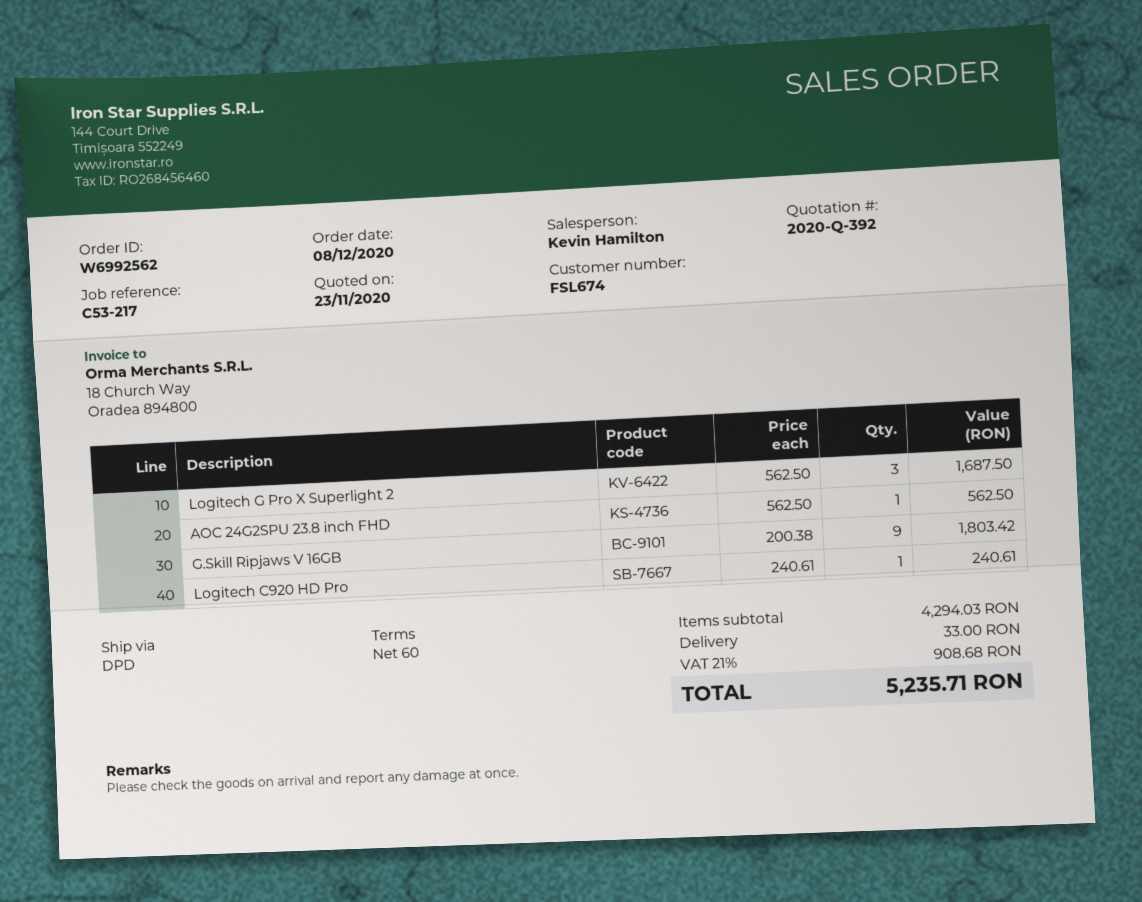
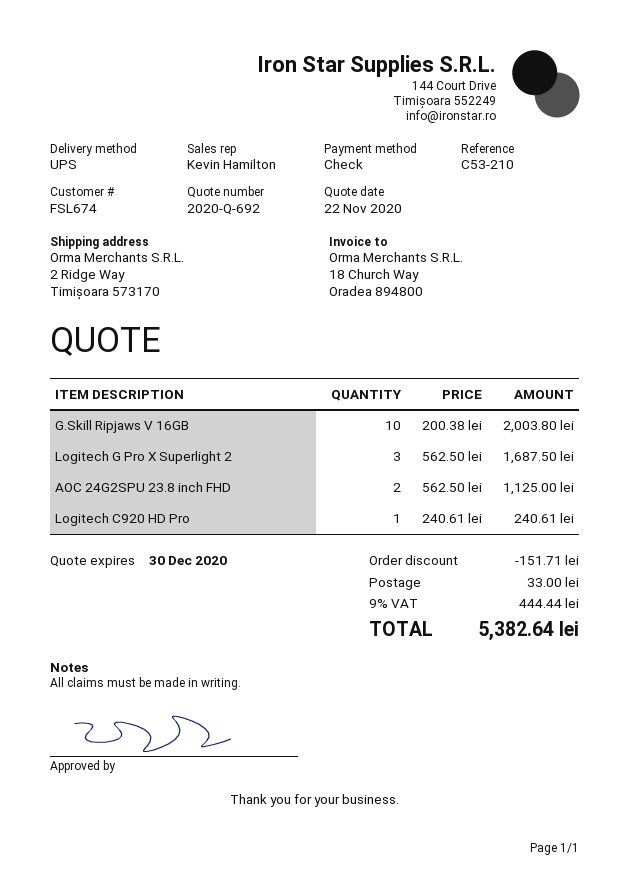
quote number: 2020-Q-392 -> 2020-Q-692
quote date: 2020-11-23 -> 2020-11-22
reference: C53-217 -> C53-210
shipping method: DPD -> UPS
AOC 24G2SPU 23.8 inch FHD: 1 x 562.50 = 562.50 -> 2 x 562.50 = 1125.00
G.Skill Ripjaws V 16GB: 9 x 200.38 = 1803.42 -> 10 x 200.38 = 2003.80
discount: none -> 151.71
tax: 21% = 908.68 -> 9% = 444.44
total: 5235.71 -> 5382.64

